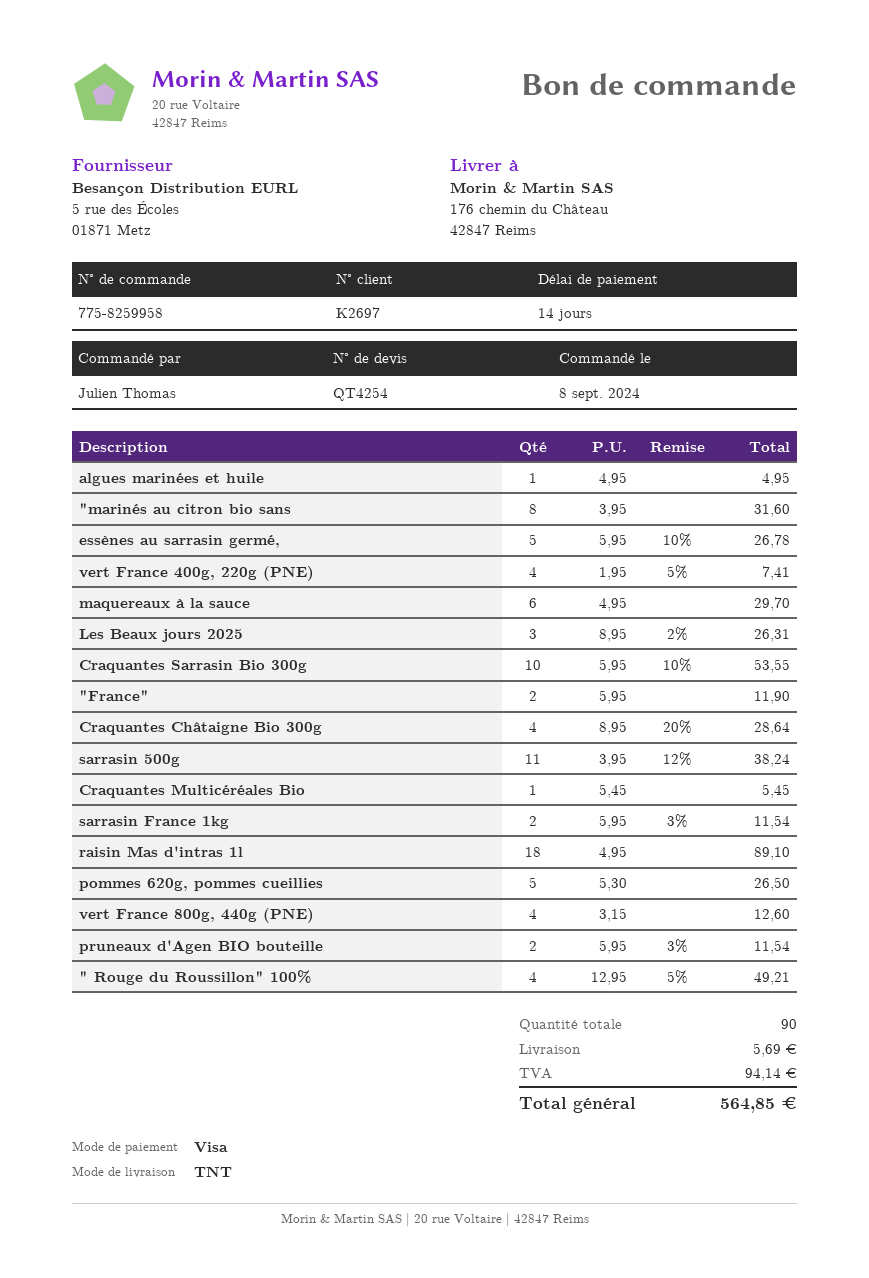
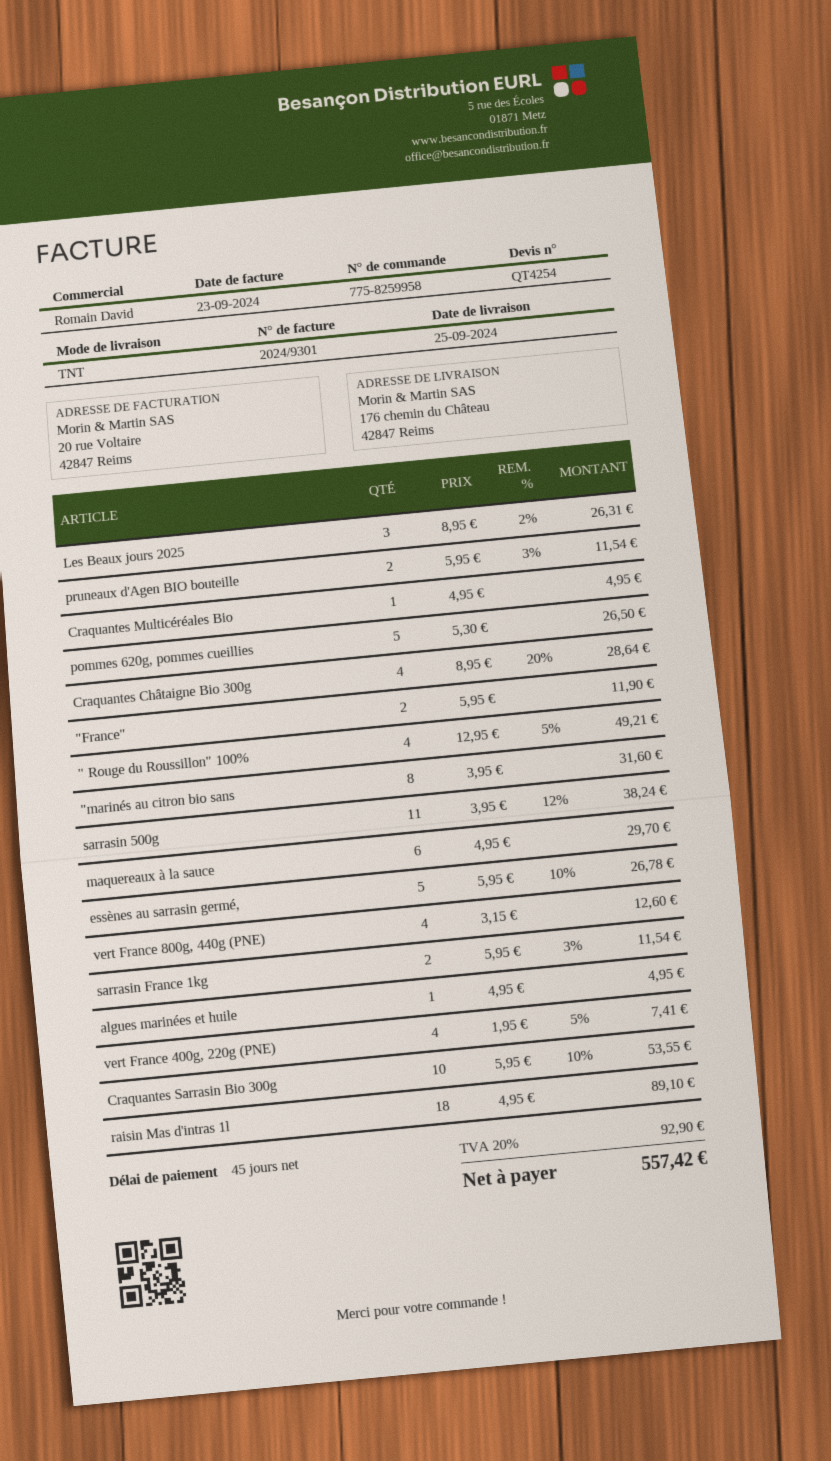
payment terms: 14 days -> 45 days
Craquantes Multicéréales Bio: 1 x 5.45 = 5.45 -> 1 x 4.95 = 4.95
shipping: 5.69 -> none
tax: 94.14 -> 92.90
total: 564.85 -> 557.42

